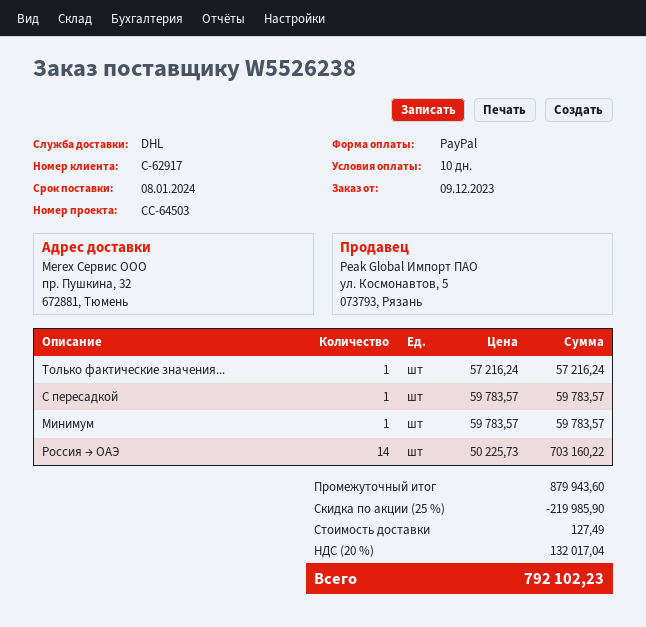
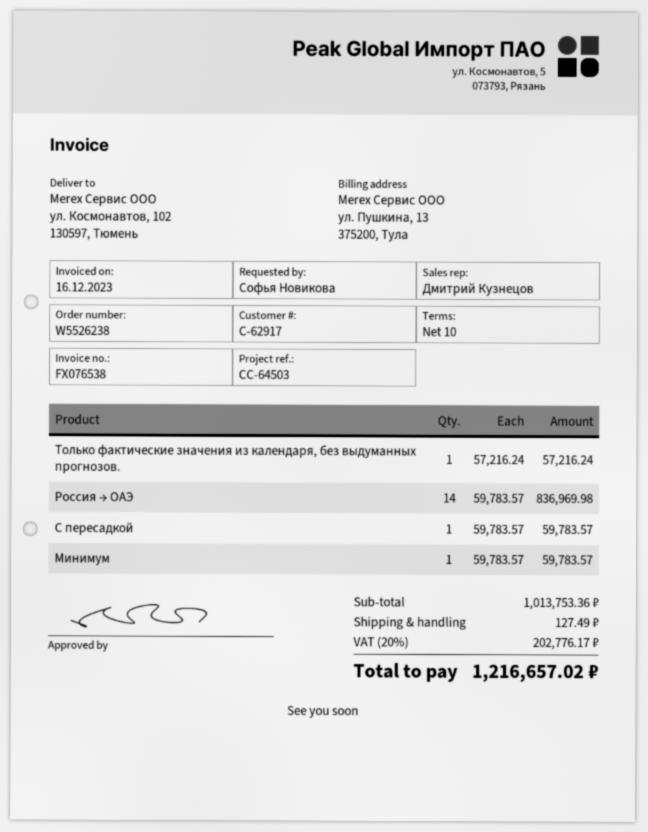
ship to: пр. Пушкина, 32, 672881, Тюмень -> ул. Космонавтов, 102, 130597, Тюмень
Россия → ОАЭ: 14 x 50225.73 = 703160.22 -> 14 x 59783.57 = 836969.98
subtotal: 879943.60 -> 1013753.36
discount: 25% = 219985.90 -> none
tax: 20% = 132017.04 -> 20% = 202776.17
total: 792102.23 -> 1216657.02

